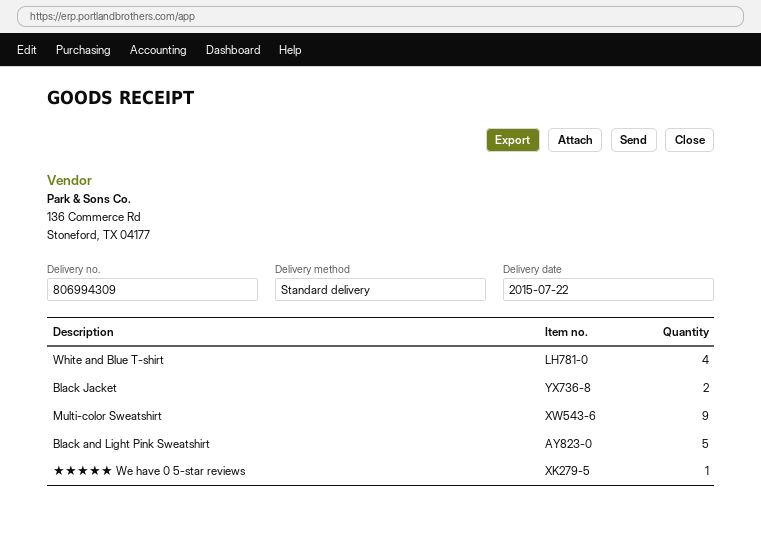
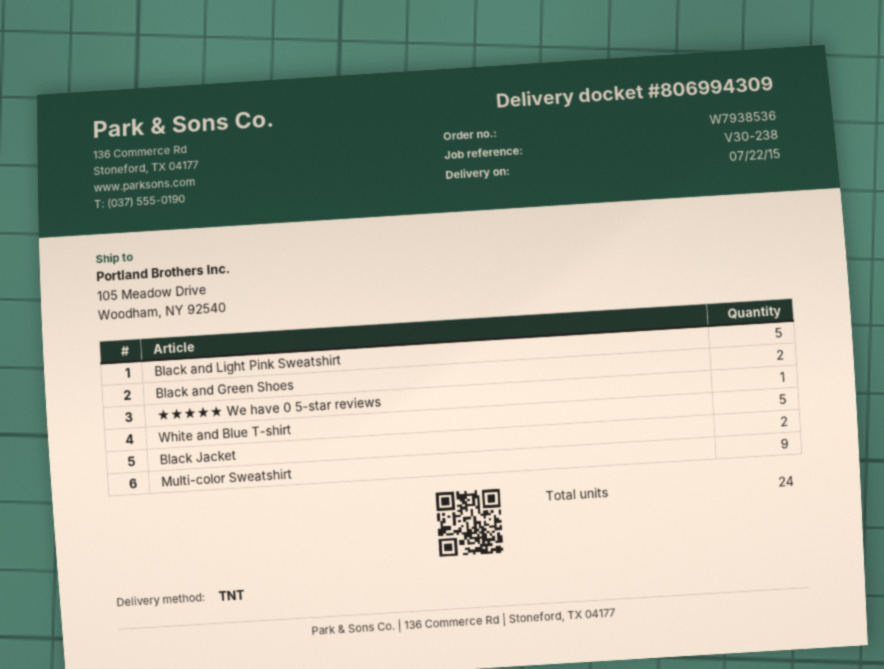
shipping method: standard -> TNT
White and Blue T-shirt: 4 -> 5
Black and Green Shoes: none -> 2

